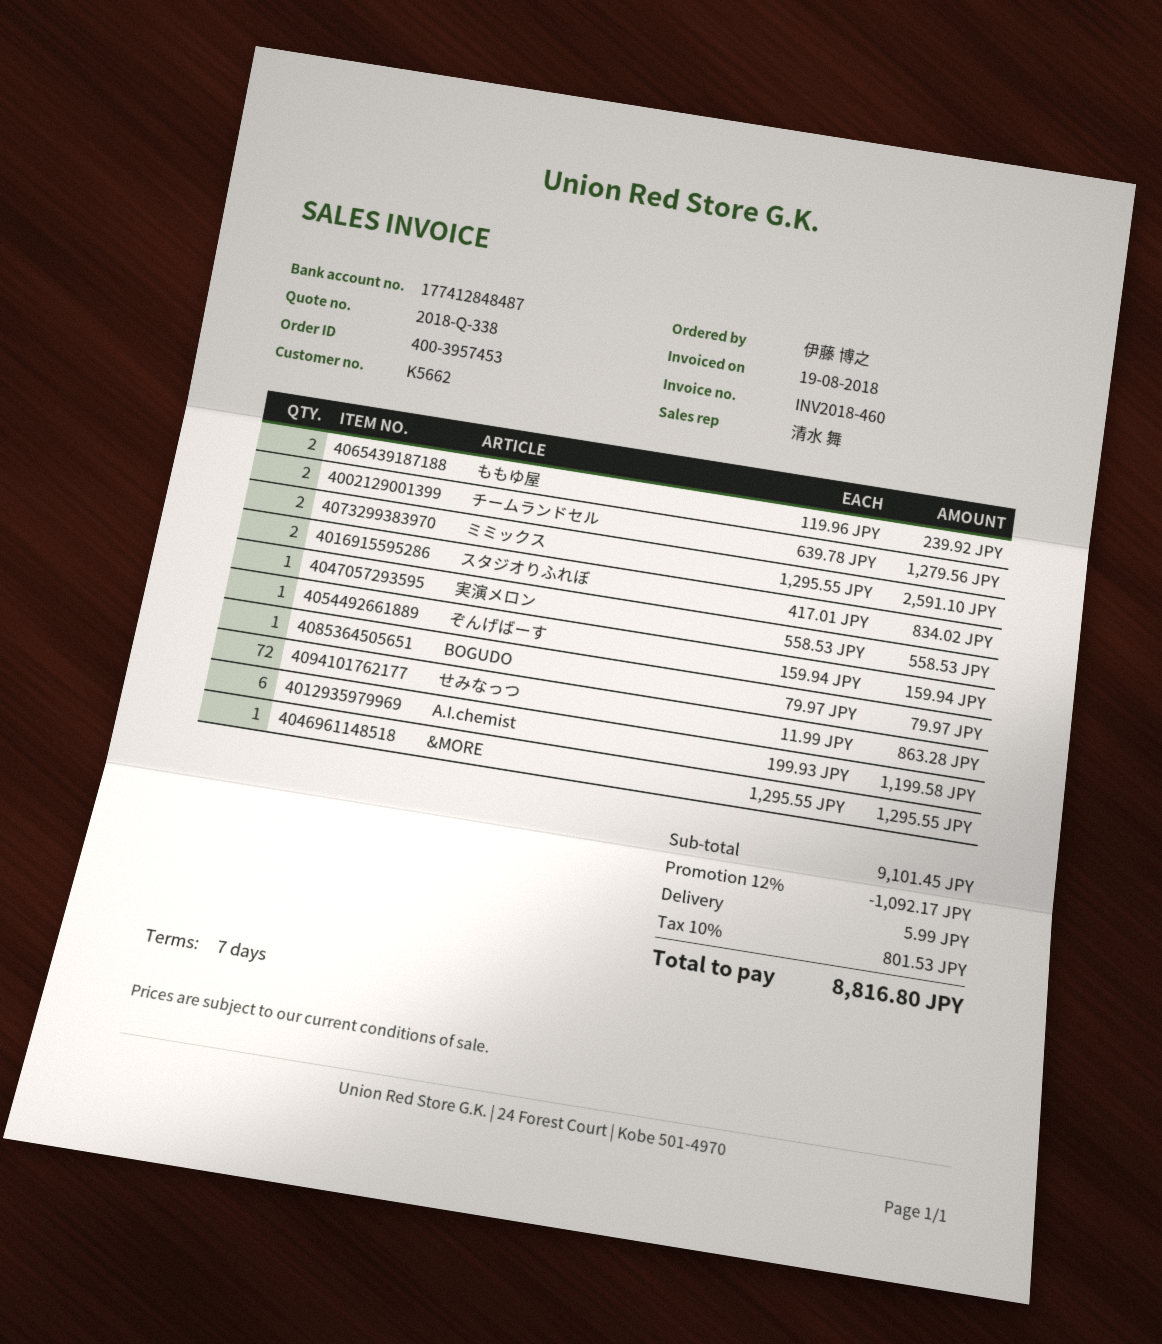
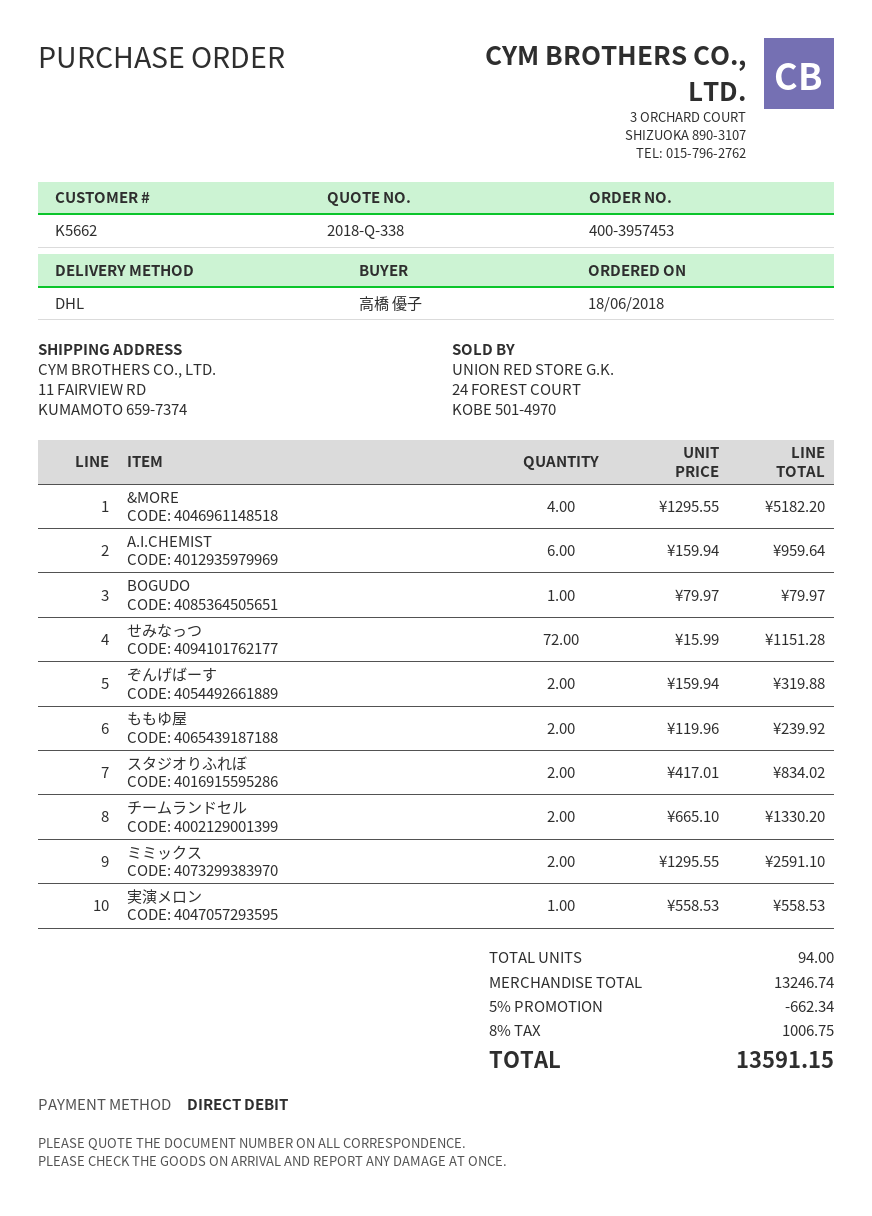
ordered by: 伊藤 博之 -> 高橋 優子
チームランドセル: 2 x 639.78 = 1279.56 -> 2 x 665.10 = 1330.20
ぞんげばーす: 1 x 159.94 = 159.94 -> 2 x 159.94 = 319.88
せみなっつ: 72 x 11.99 = 863.28 -> 72 x 15.99 = 1151.28
A.I.chemist: 6 x 199.93 = 1199.58 -> 6 x 159.94 = 959.64
&MORE: 1 x 1295.55 = 1295.55 -> 4 x 1295.55 = 5182.20
subtotal: 9101.45 -> 13246.74
discount: 12% = 1092.17 -> 5% = 662.34
shipping: 5.99 -> none
tax: 10% = 801.53 -> 8% = 1006.75
total: 8816.80 -> 13591.15

